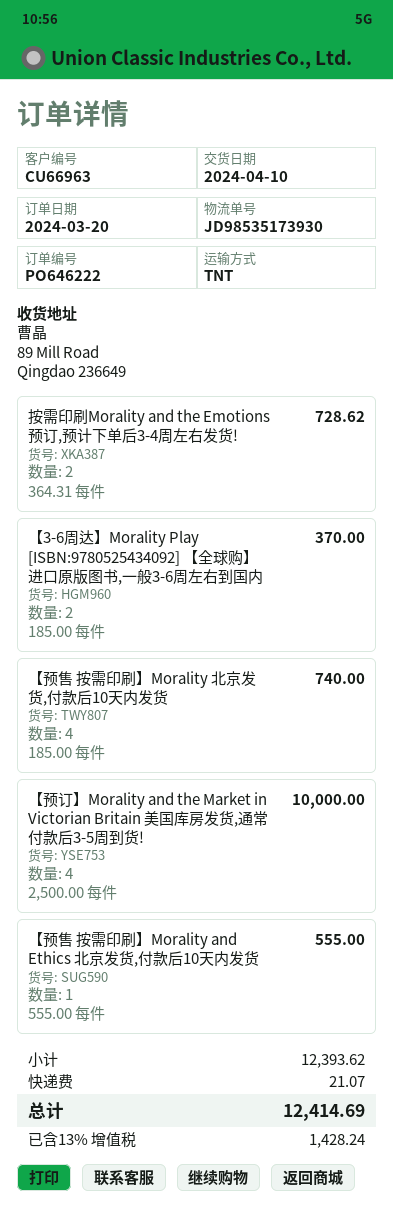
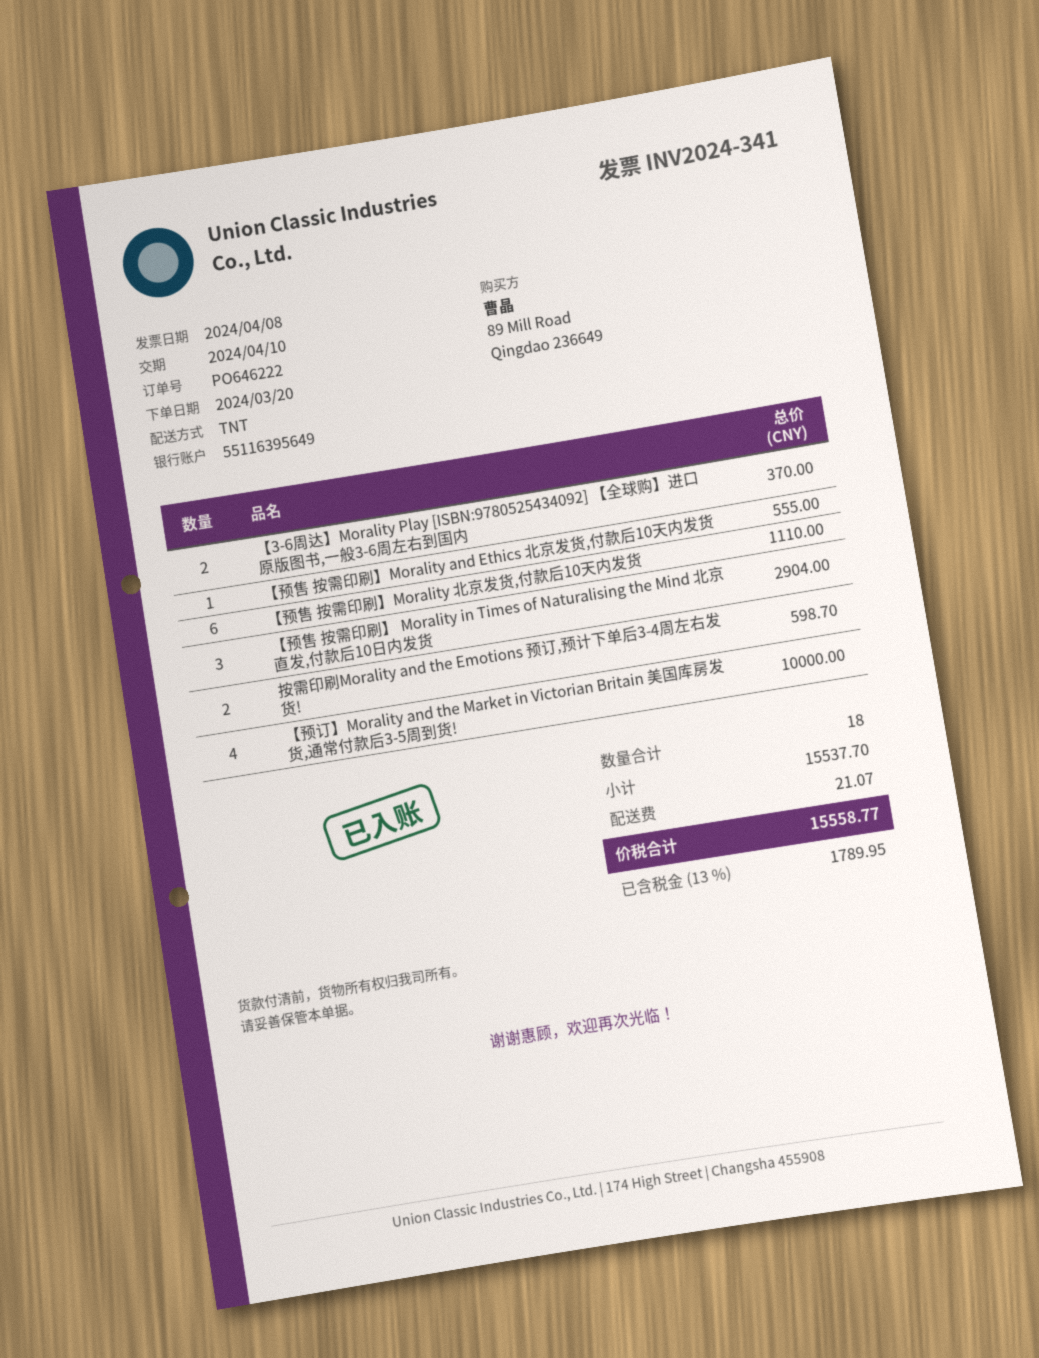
按需印刷Morality and the Emotions 预订,预计下单后3-4周左右发货!: 2 for 728.62 -> 2 for 598.70
【预售 按需印刷】Morality 北京发货,付款后10天内发货: 4 for 740.00 -> 6 for 1110.00
【预售 按需印刷】 Morality in Times of Naturalising the Mind 北京直发,付款后10日内发货: none -> 3 for 2904.00
subtotal: 12393.62 -> 15537.70
tax: 13% = 1428.24 -> 13% = 1789.95
total: 12414.69 -> 15558.77

